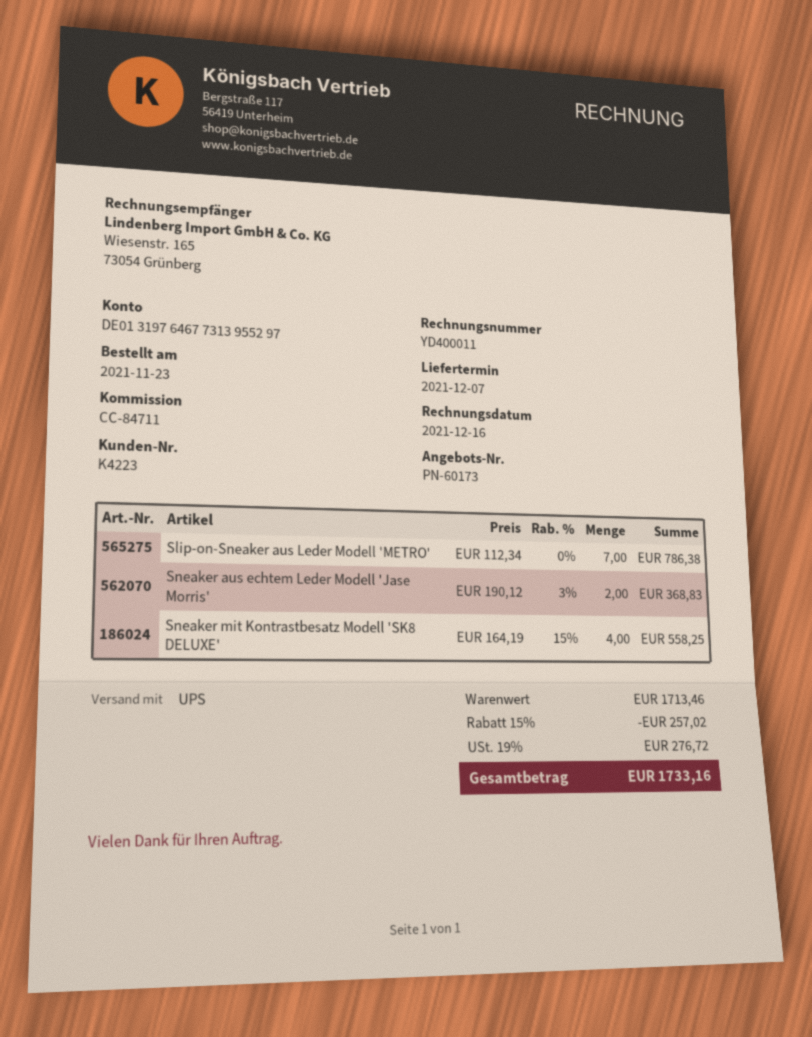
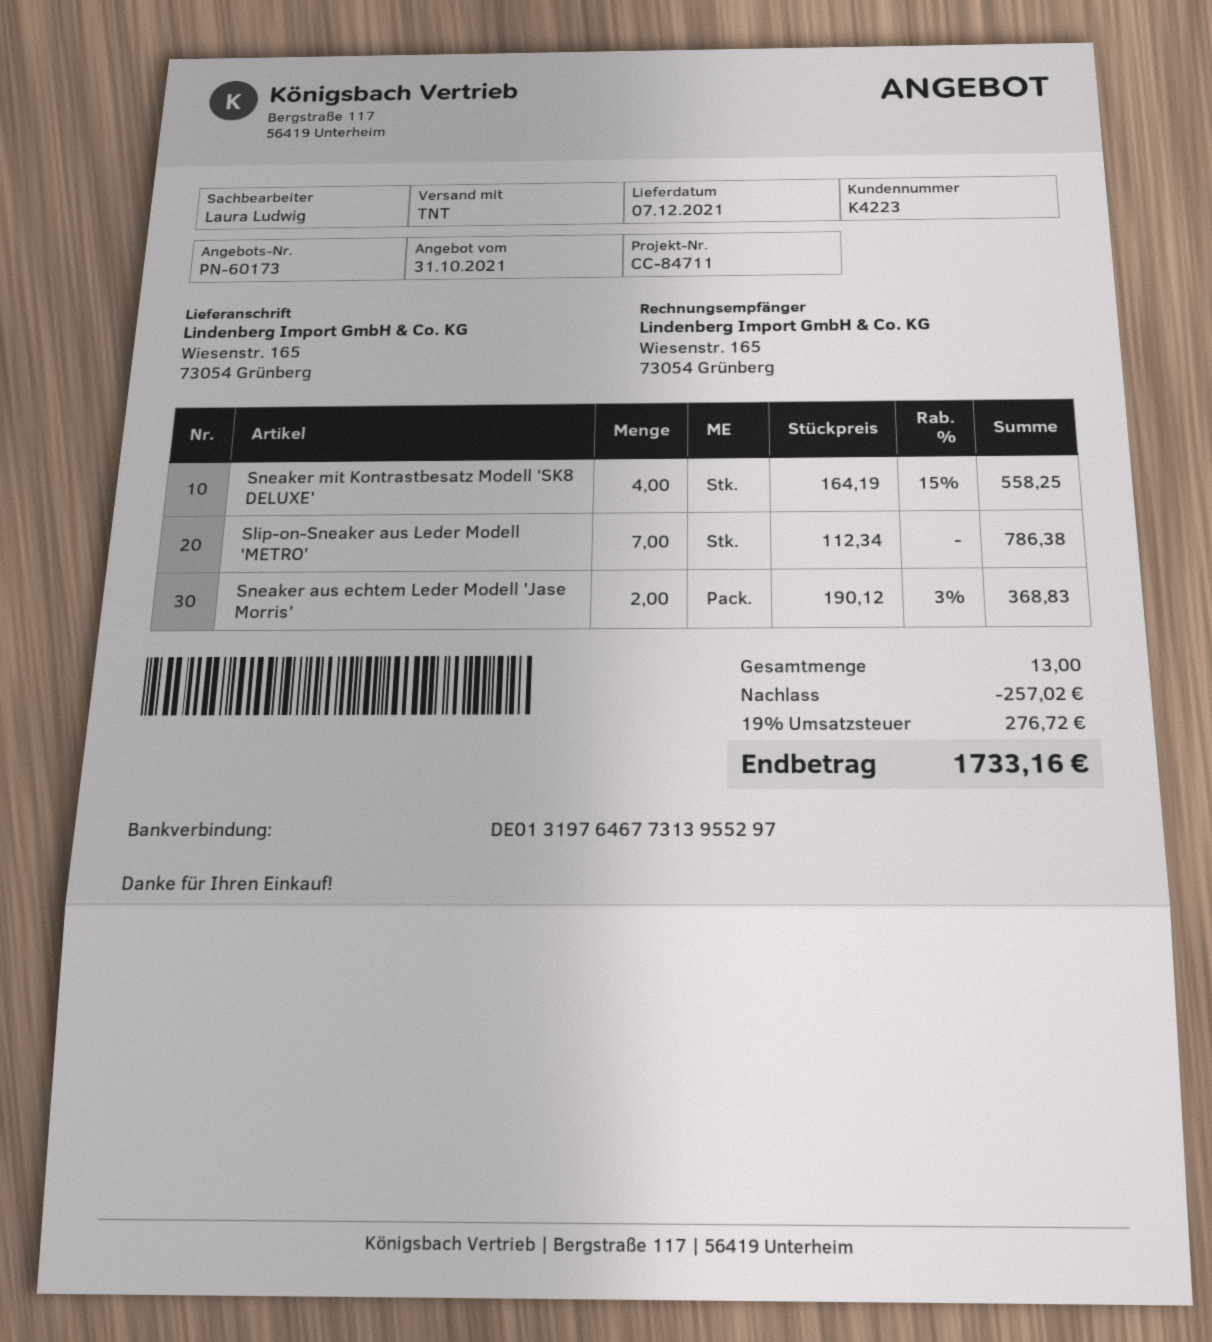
shipping method: UPS -> TNT

